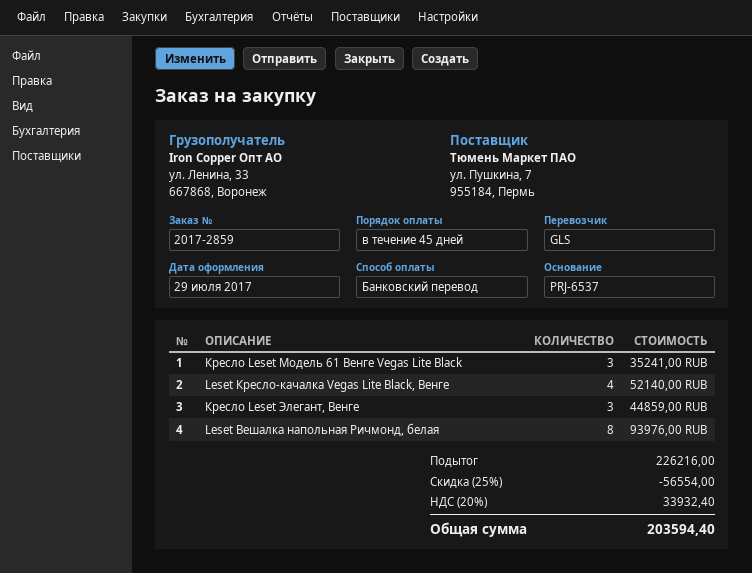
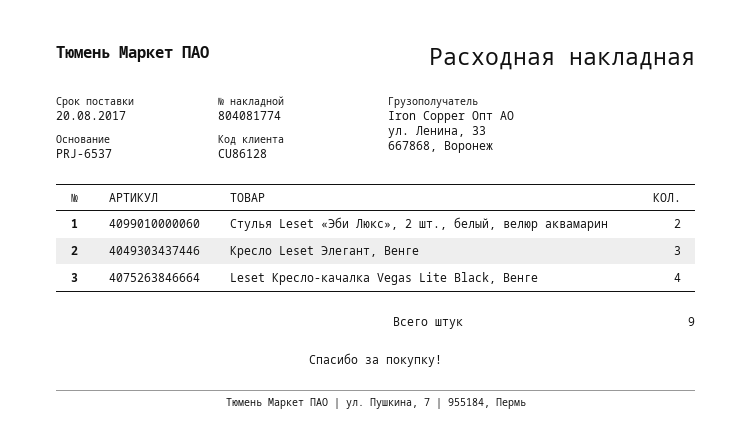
Кресло Leset Модель 61 Венге Vegas Lite Black: 3 -> none
Leset Вешалка напольная Ричмонд, белая: 8 -> none
Стулья Leset «Эби Люкс», 2 шт., белый, велюр аквамарин: none -> 2

